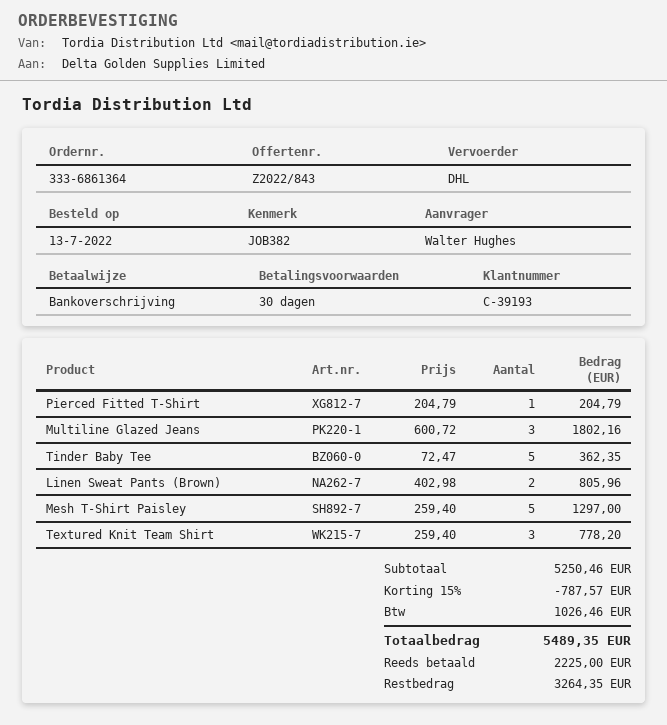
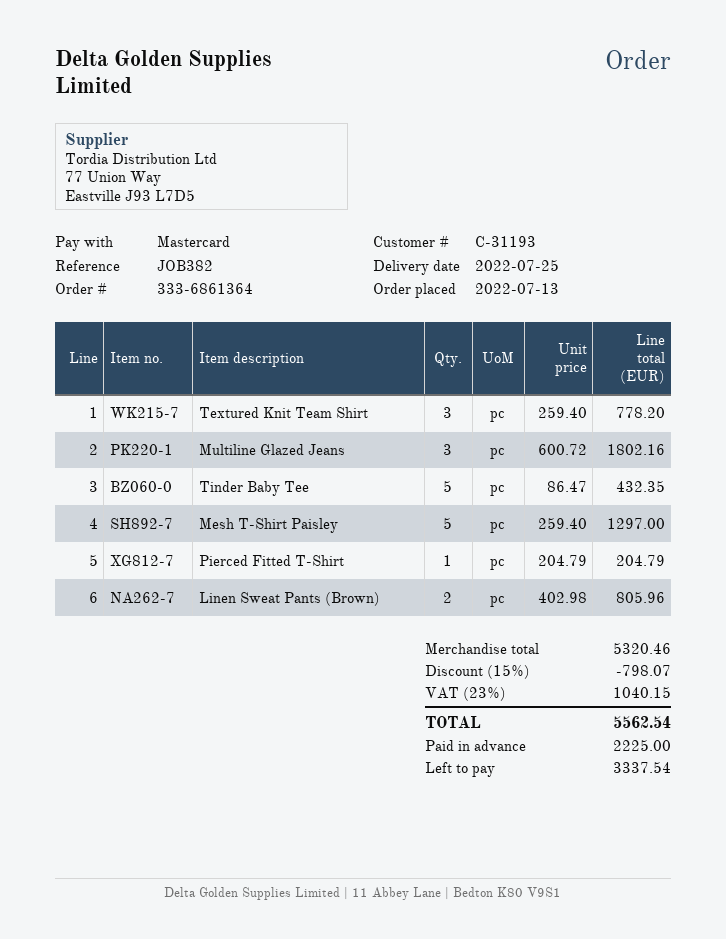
customer number: C-39193 -> C-31193
payment method: bank transfer -> Mastercard
Tinder Baby Tee: 5 x 72.47 = 362.35 -> 5 x 86.47 = 432.35
subtotal: 5250.46 -> 5320.46
discount: 15% = 787.57 -> 15% = 798.07
tax: 1026.46 -> 1040.15
total: 5489.35 -> 5562.54
balance: 3264.35 -> 3337.54

